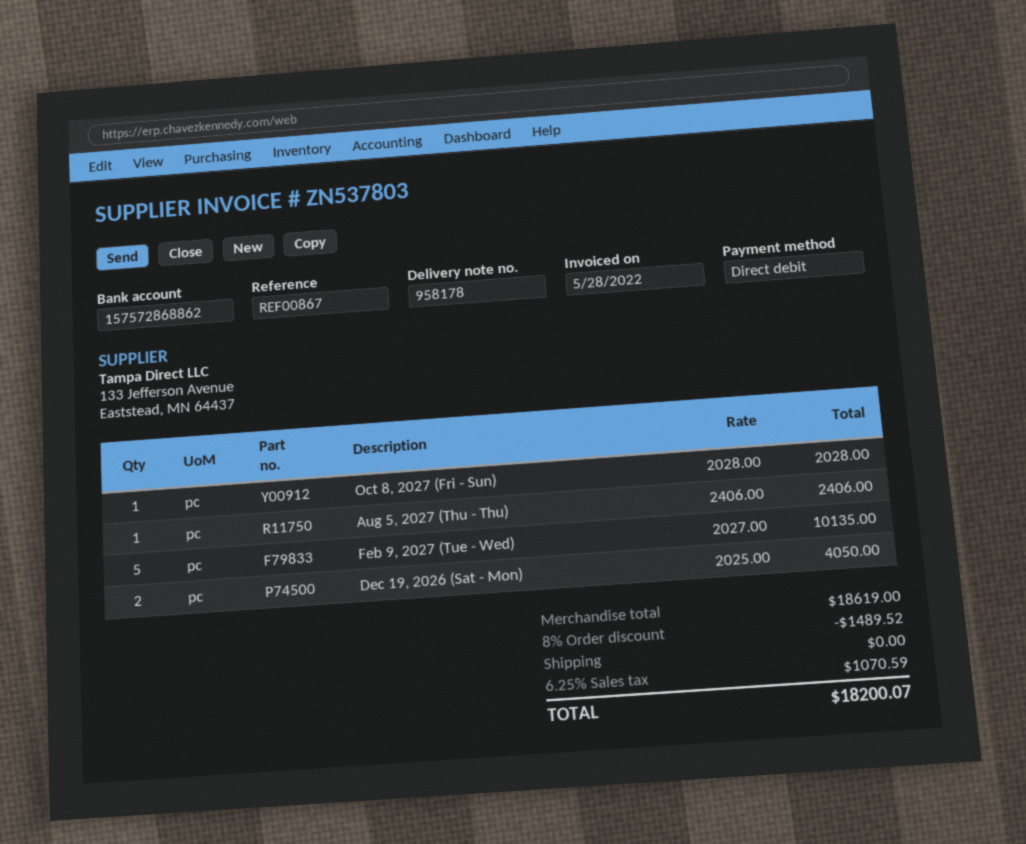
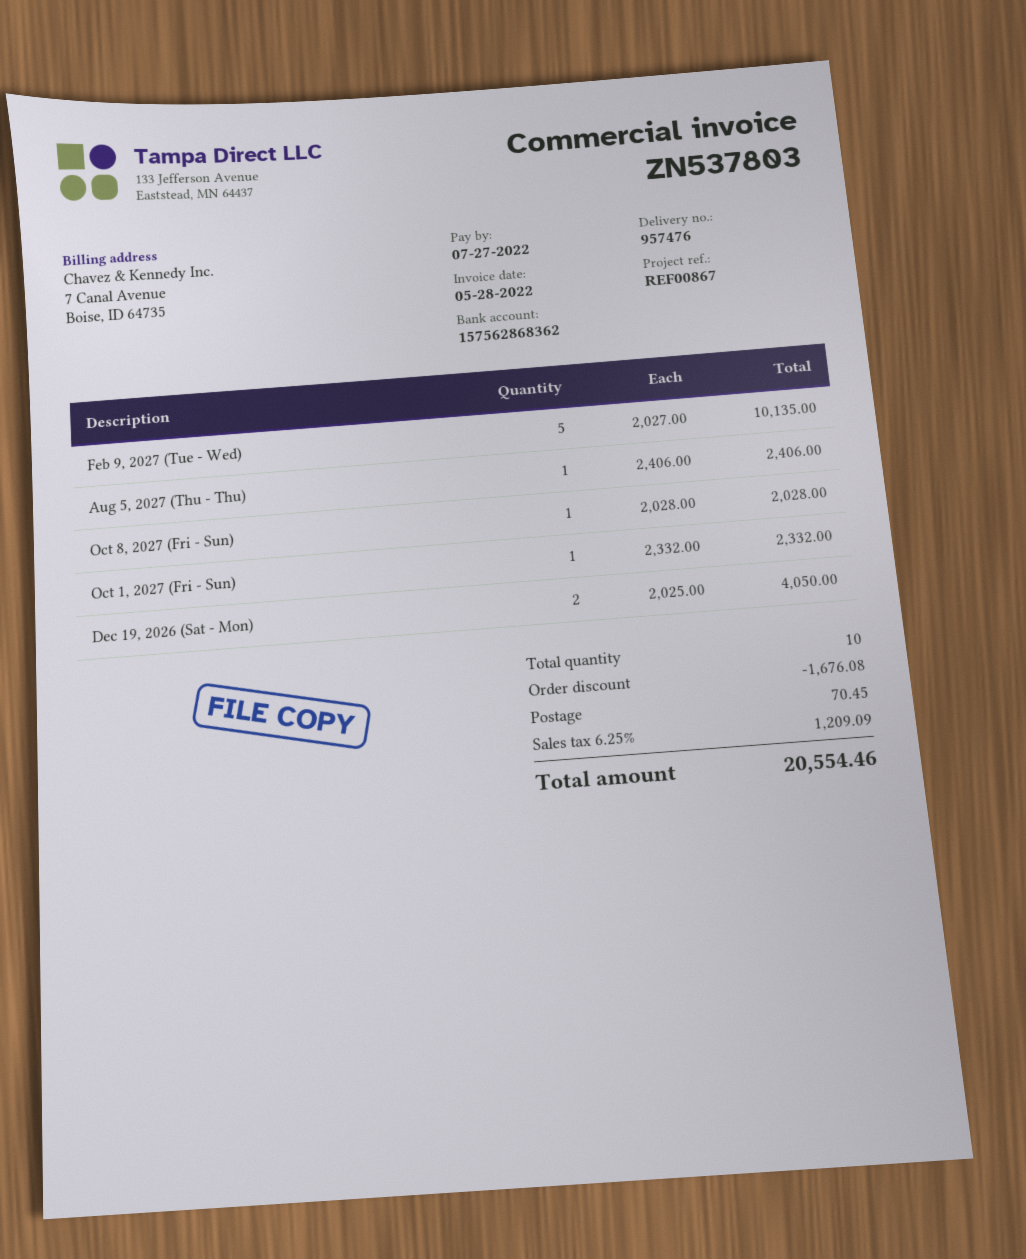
delivery note number: 958178 -> 957476
bank account: 157572868862 -> 157562868362
Oct 1, 2027 (Fri - Sun): none -> 1 x 2332.00 = 2332.00
discount: 1489.52 -> 1676.08
shipping: 0.00 -> 70.45
tax: 6.25% = 1070.59 -> 6.25% = 1209.09
total: 18200.07 -> 20554.46

